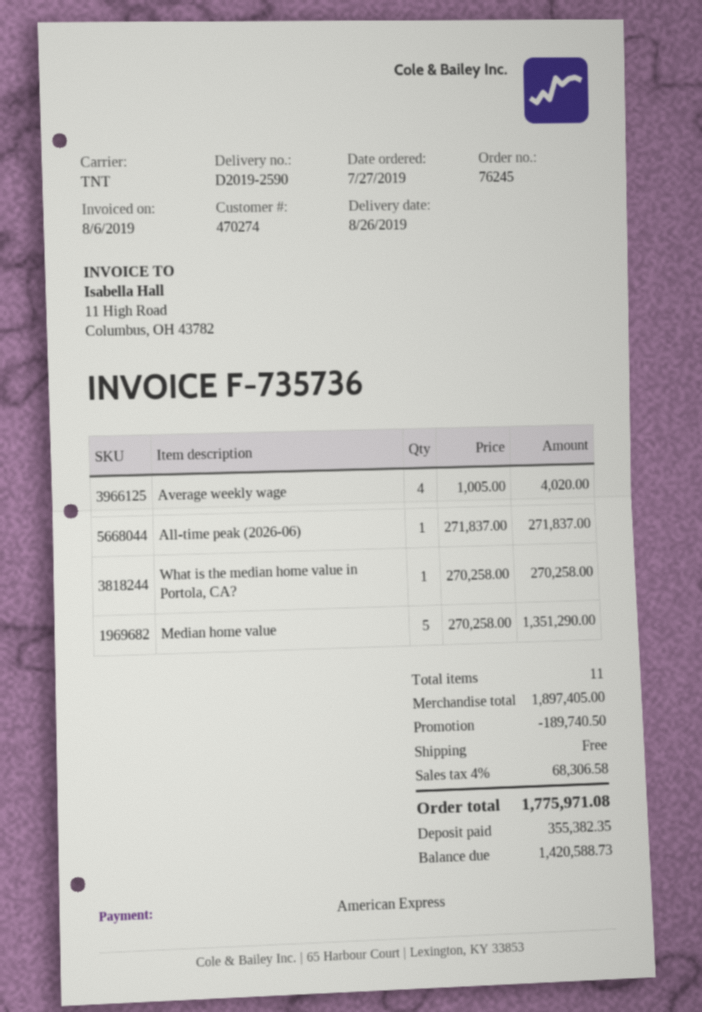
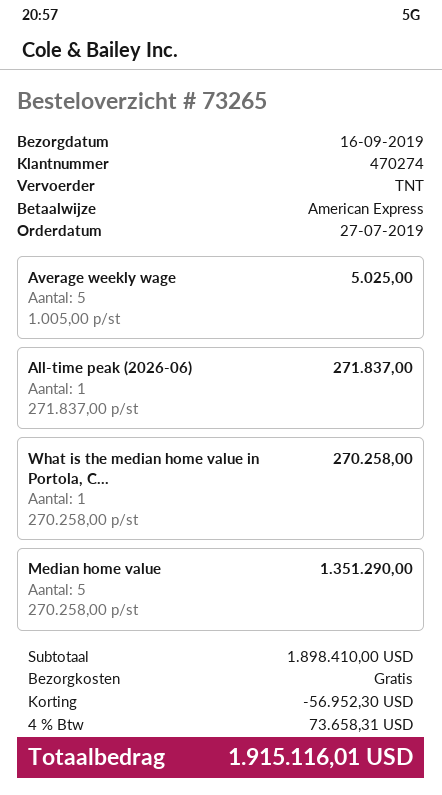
order number: 76245 -> 73265
delivery date: 2019-08-26 -> 2019-09-16
Average weekly wage: 4 x 1005.00 = 4020.00 -> 5 x 1005.00 = 5025.00
subtotal: 1897405.00 -> 1898410.00
discount: 189740.50 -> 56952.30
tax: 4% = 68306.58 -> 4% = 73658.31
total: 1775971.08 -> 1915116.01

